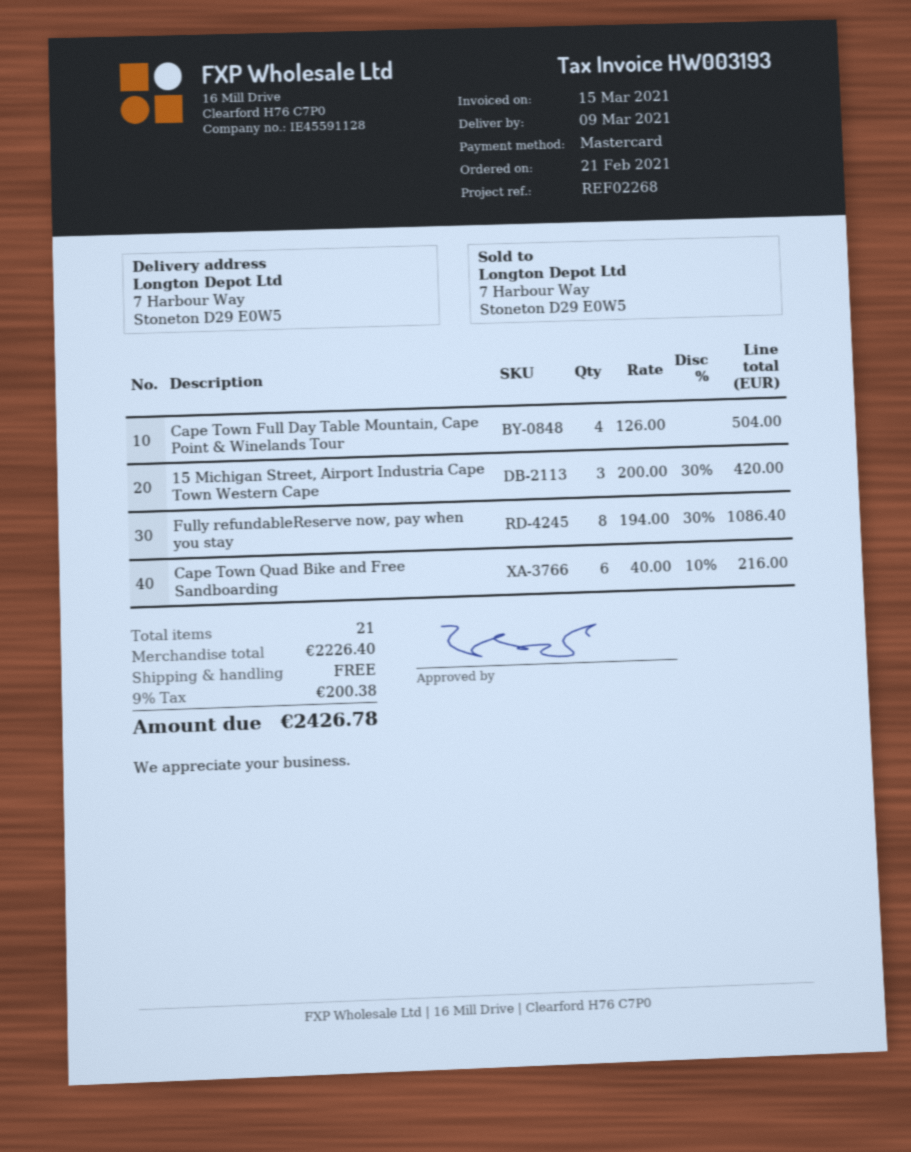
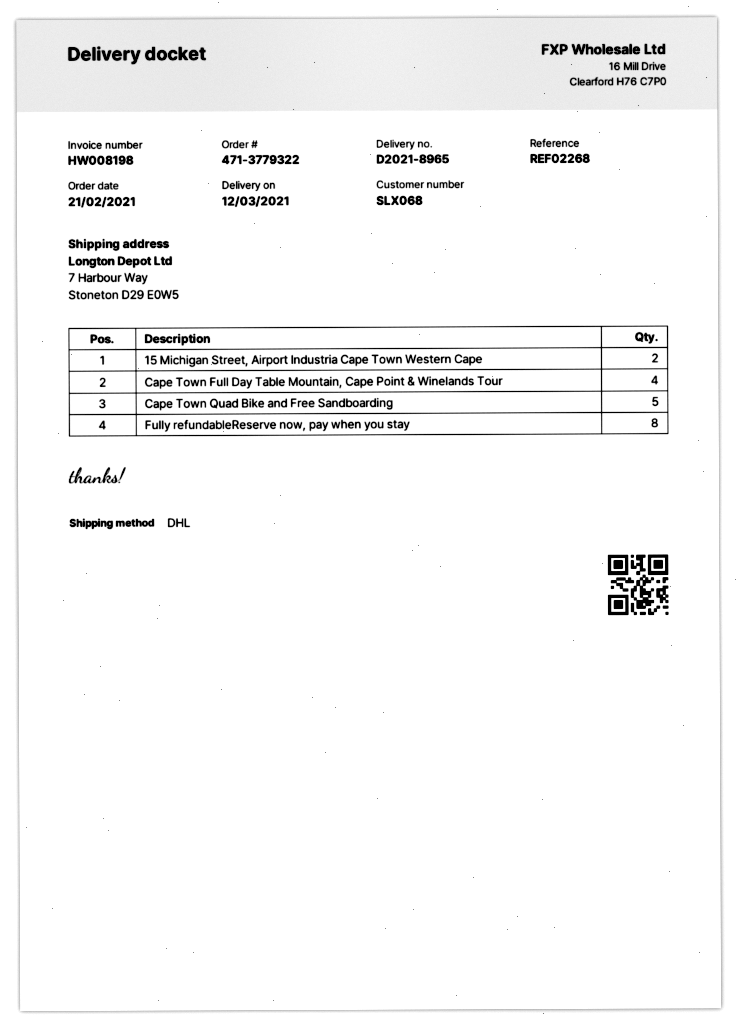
delivery date: 2021-03-09 -> 2021-03-12
invoice number: HW003193 -> HW008198
15 Michigan Street, Airport Industria Cape Town Western Cape: 3 -> 2
Cape Town Quad Bike and Free Sandboarding: 6 -> 5

